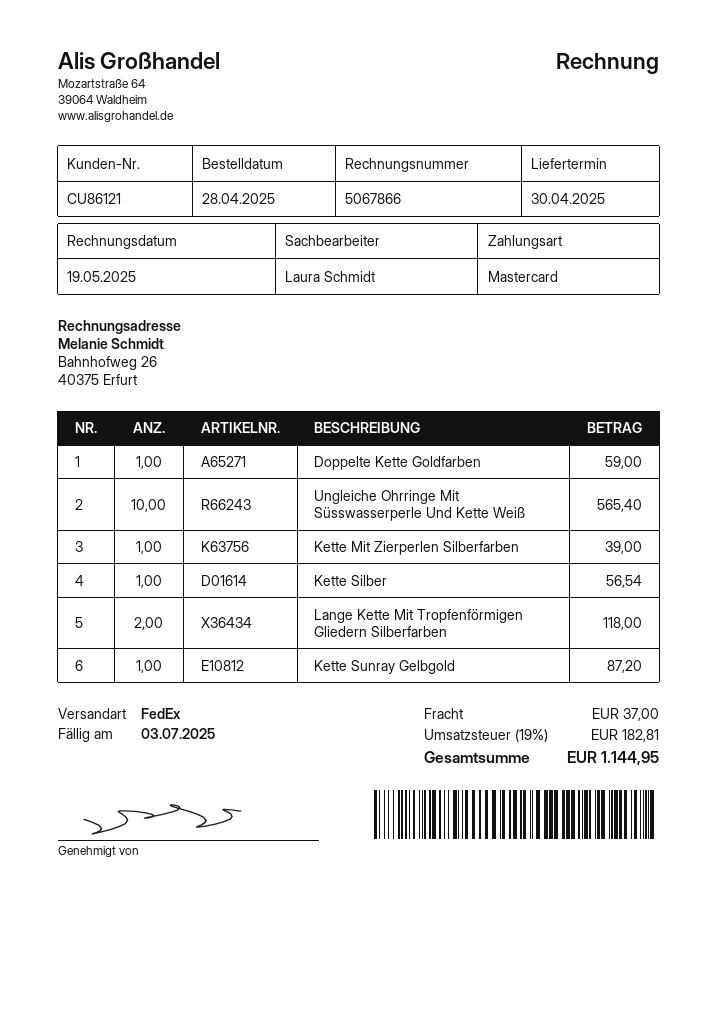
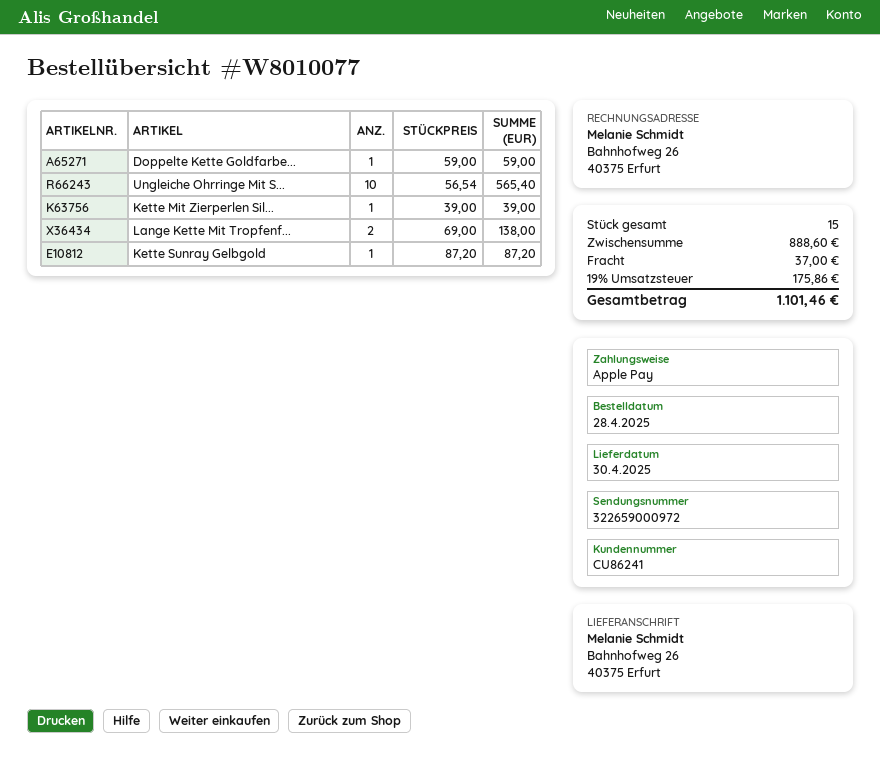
customer number: CU86121 -> CU86241
payment method: Mastercard -> Apple Pay
Kette Silber: 1 for 56.54 -> none
Lange Kette Mit Tropfenförmigen Gliedern Silberfarben: 2 for 118.00 -> 2 for 138.00
tax: 19% = 182.81 -> 19% = 175.86
total: 1144.95 -> 1101.46

